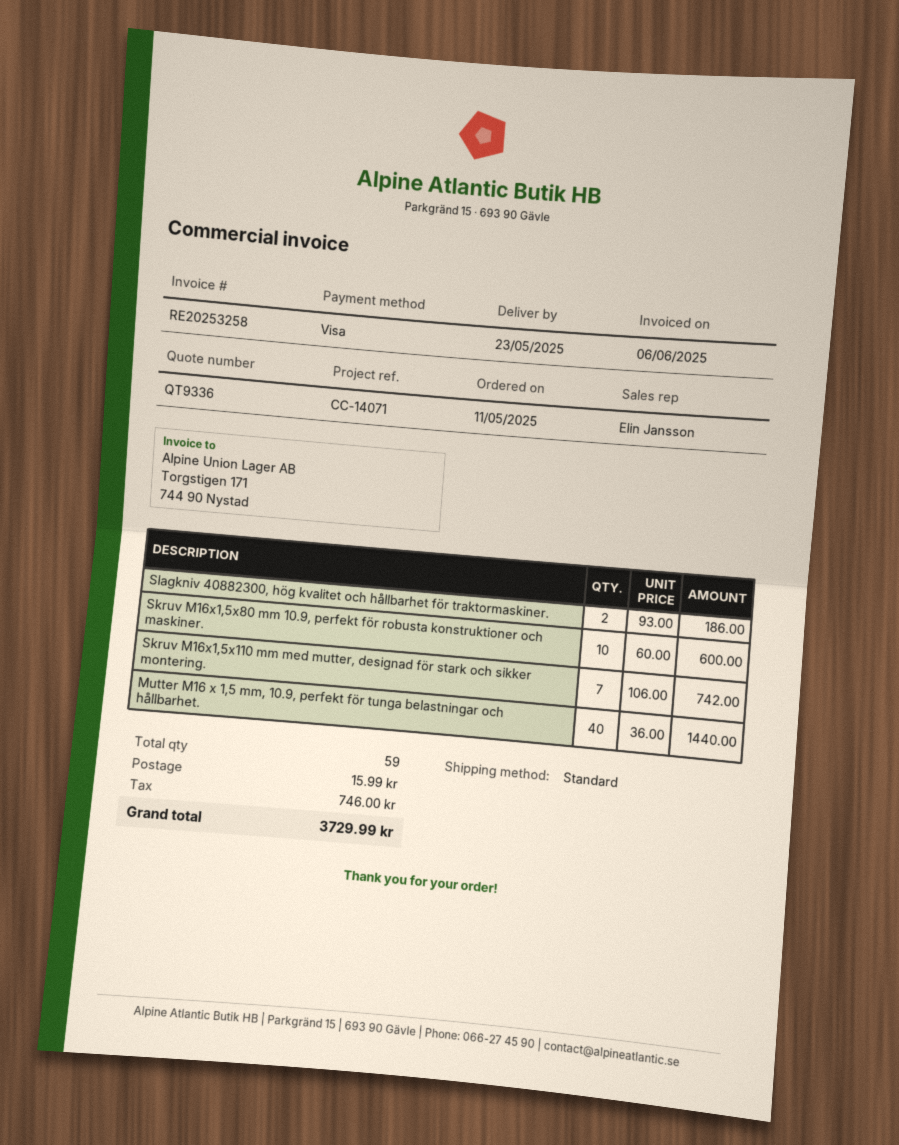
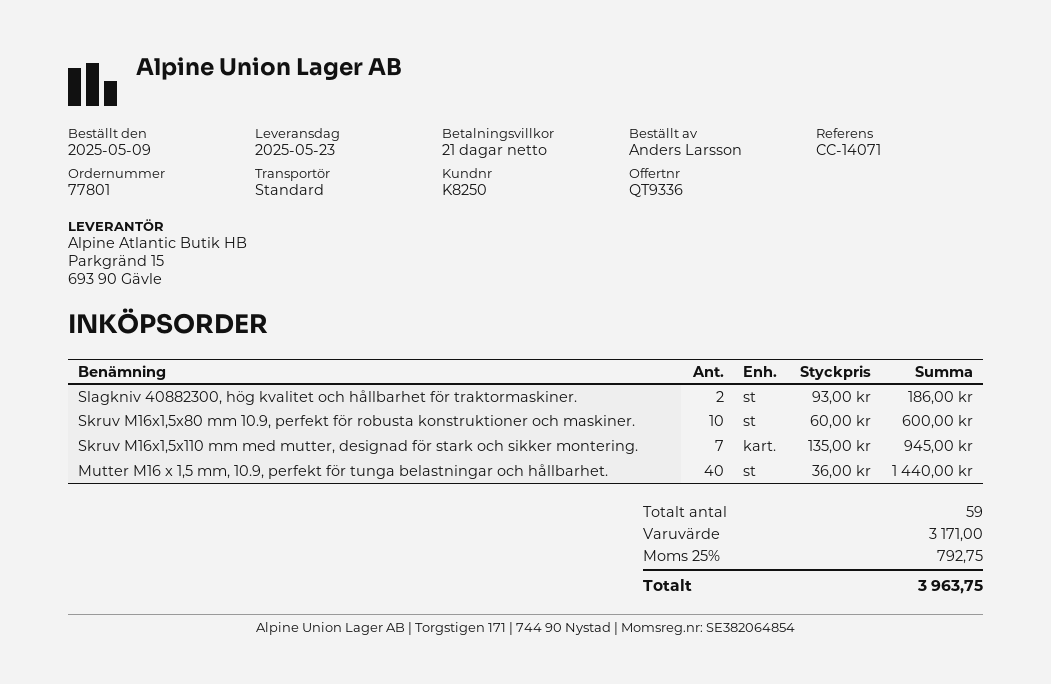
order date: 2025-05-11 -> 2025-05-09
Skruv M16x1,5x110 mm med mutter, designad för stark och sikker montering.: 7 x 106.00 = 742.00 -> 7 x 135.00 = 945.00
shipping: 15.99 -> none
tax: 746.00 -> 792.75
total: 3729.99 -> 3963.75

